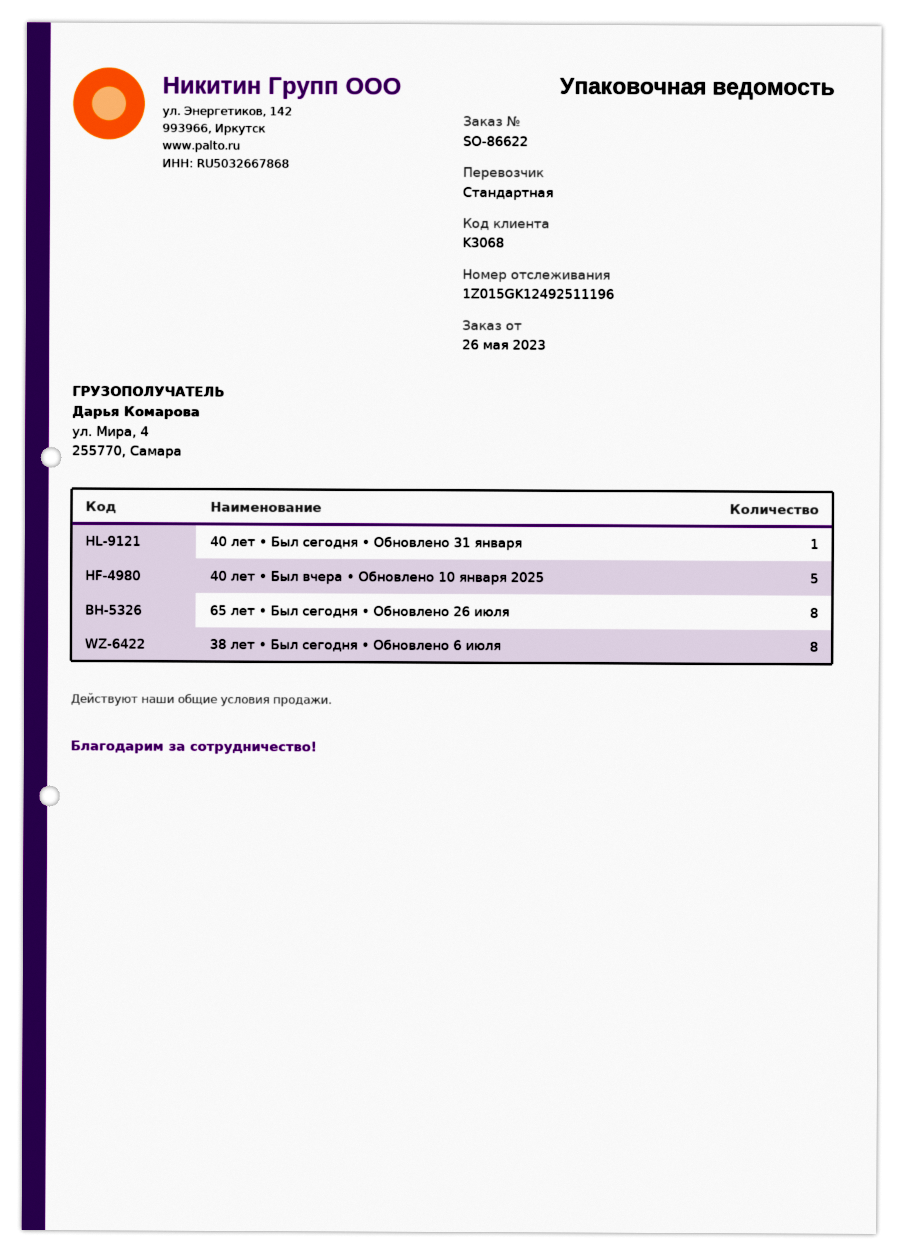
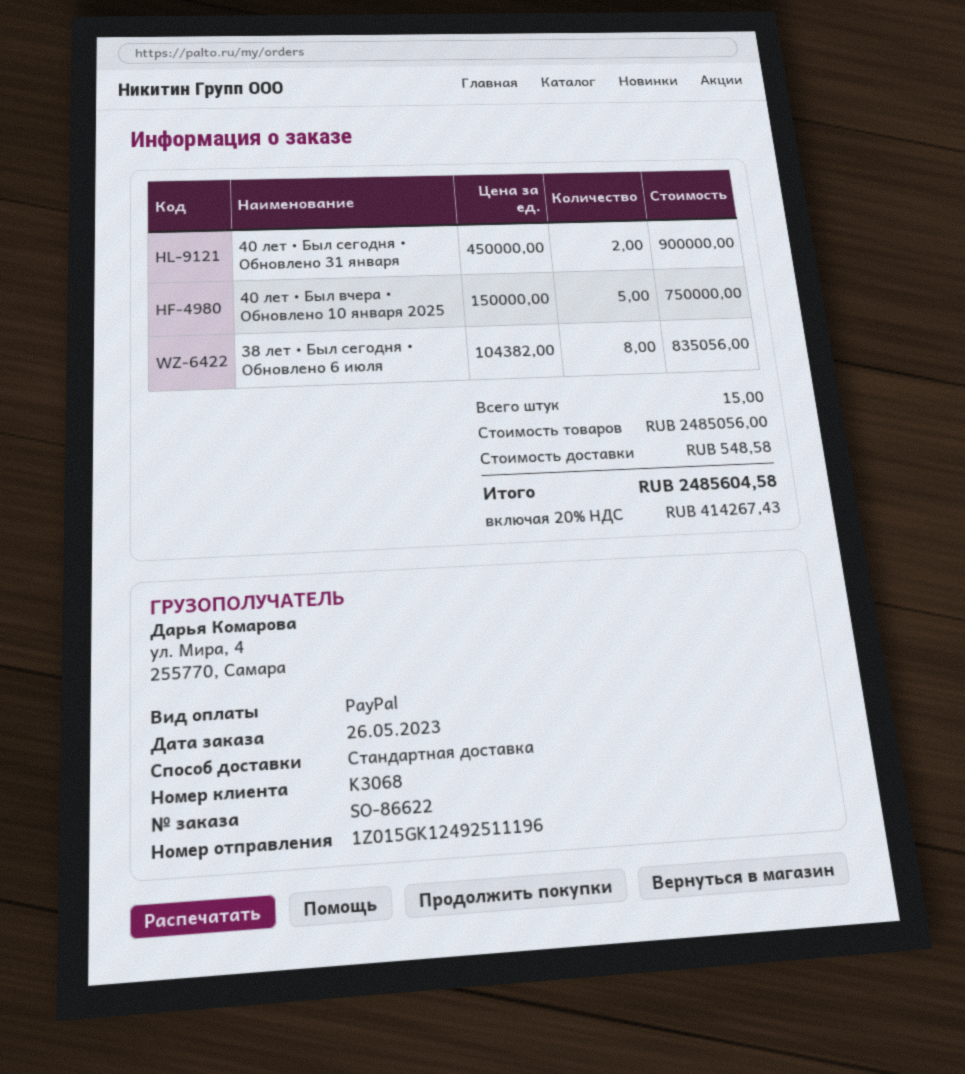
40 лет • Был сегодня • Обновлено 31 января: 1 -> 2
65 лет • Был сегодня • Обновлено 26 июля: 8 -> none

